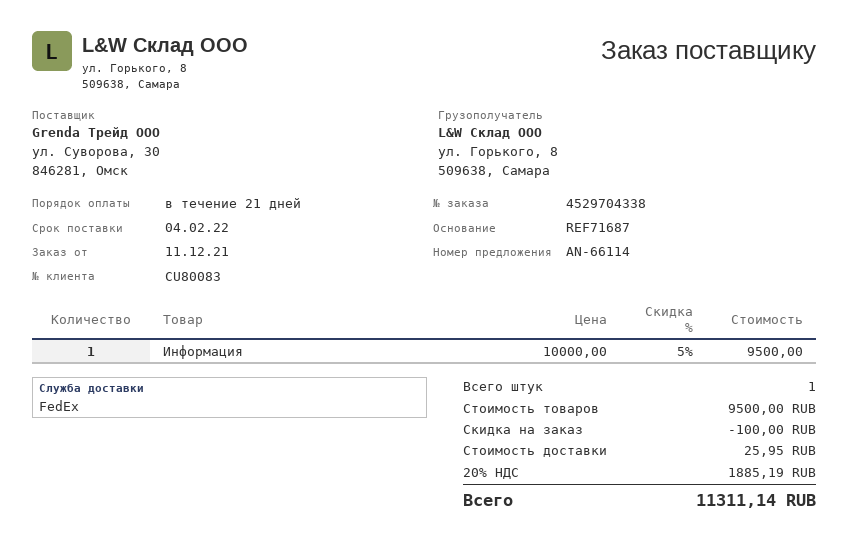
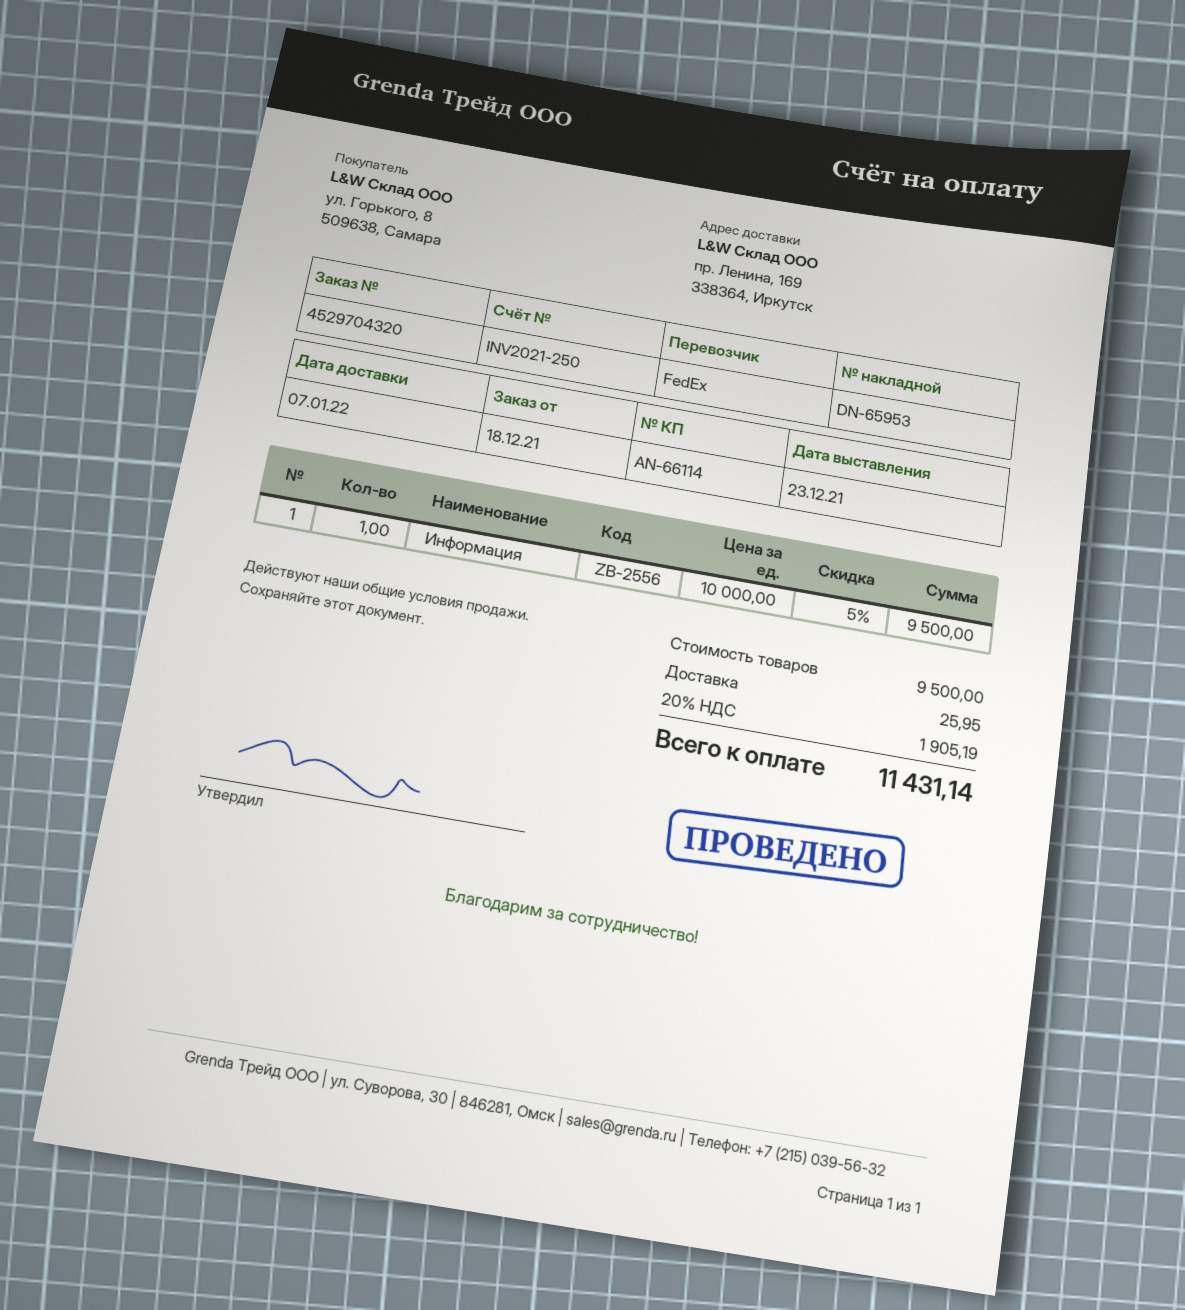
order number: 4529704338 -> 4529704320
order date: 2021-12-11 -> 2021-12-18
delivery date: 2022-02-04 -> 2022-01-07
ship to: ул. Горького, 8, 509638, Самара -> пр. Ленина, 169, 338364, Иркутск
discount: 100.00 -> none
tax: 20% = 1885.19 -> 20% = 1905.19
total: 11311.14 -> 11431.14

